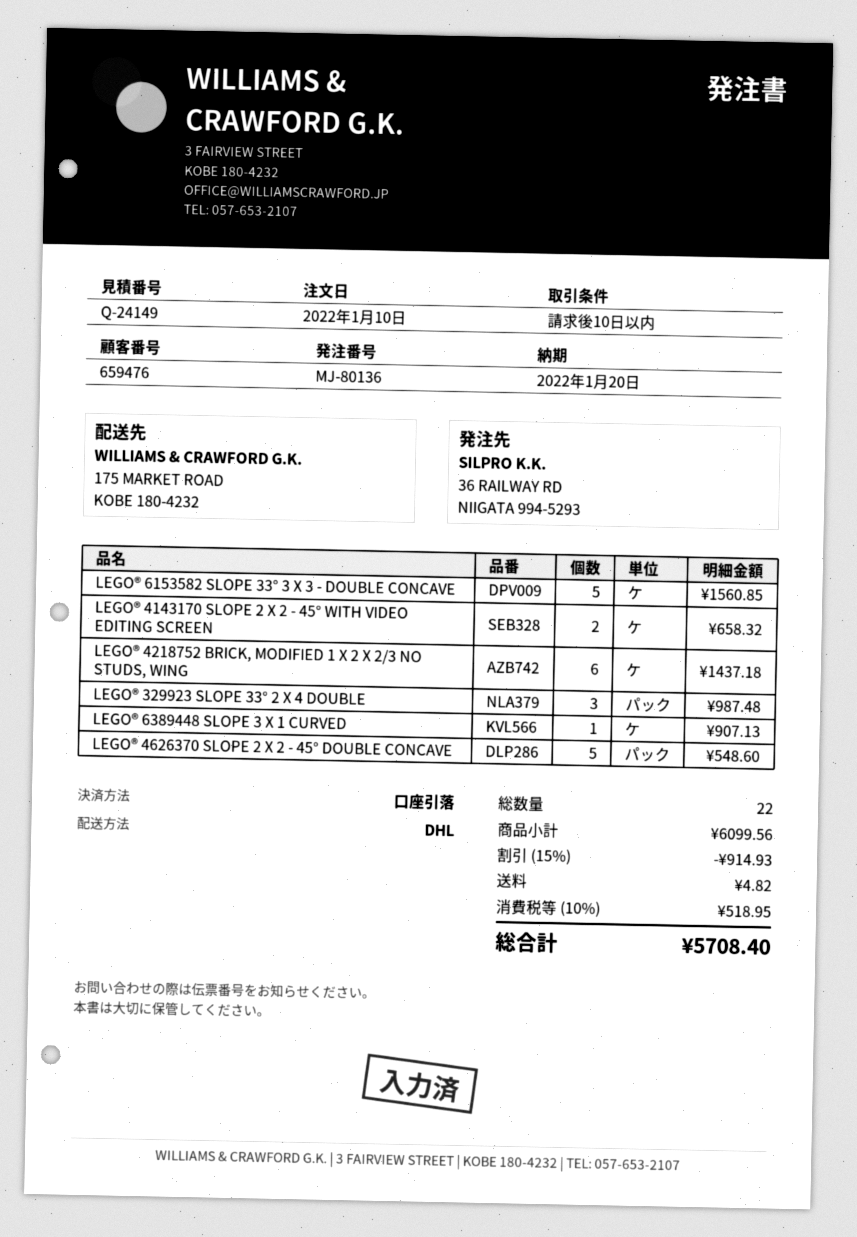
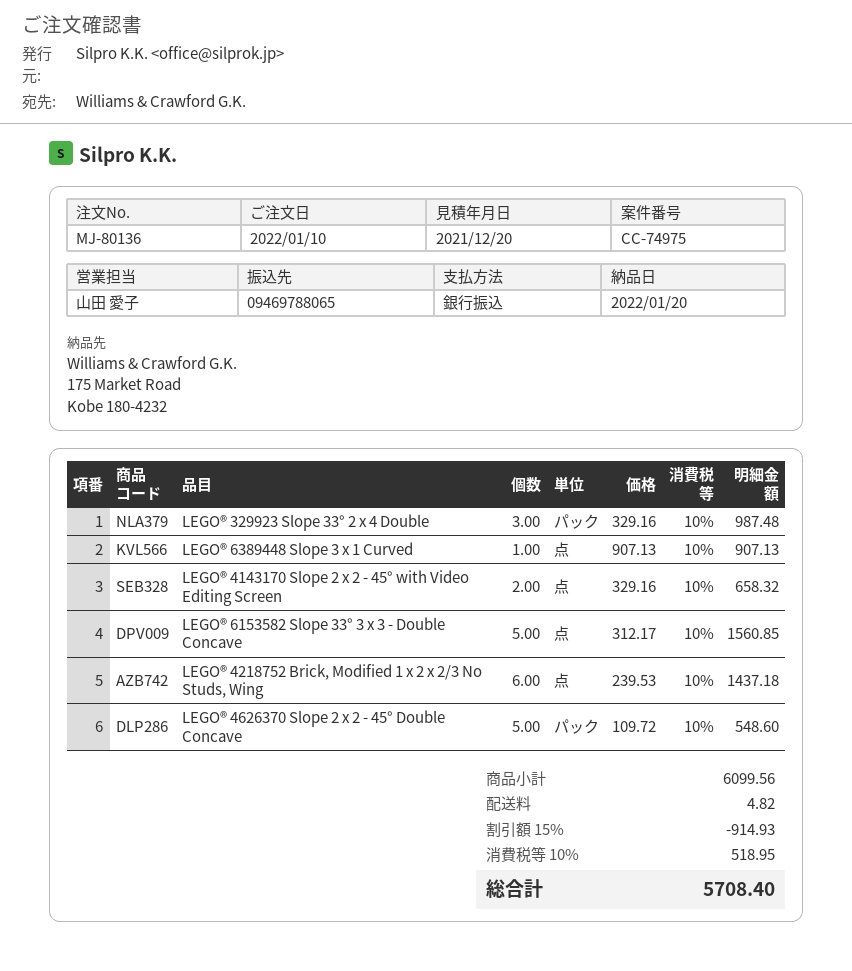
payment method: direct debit -> bank transfer

